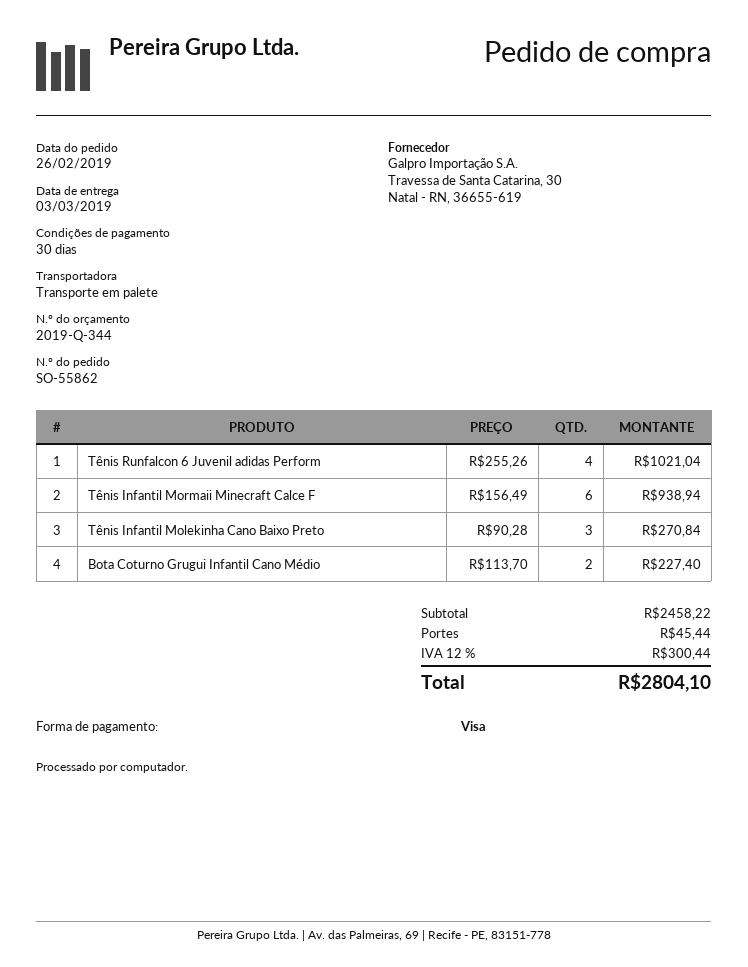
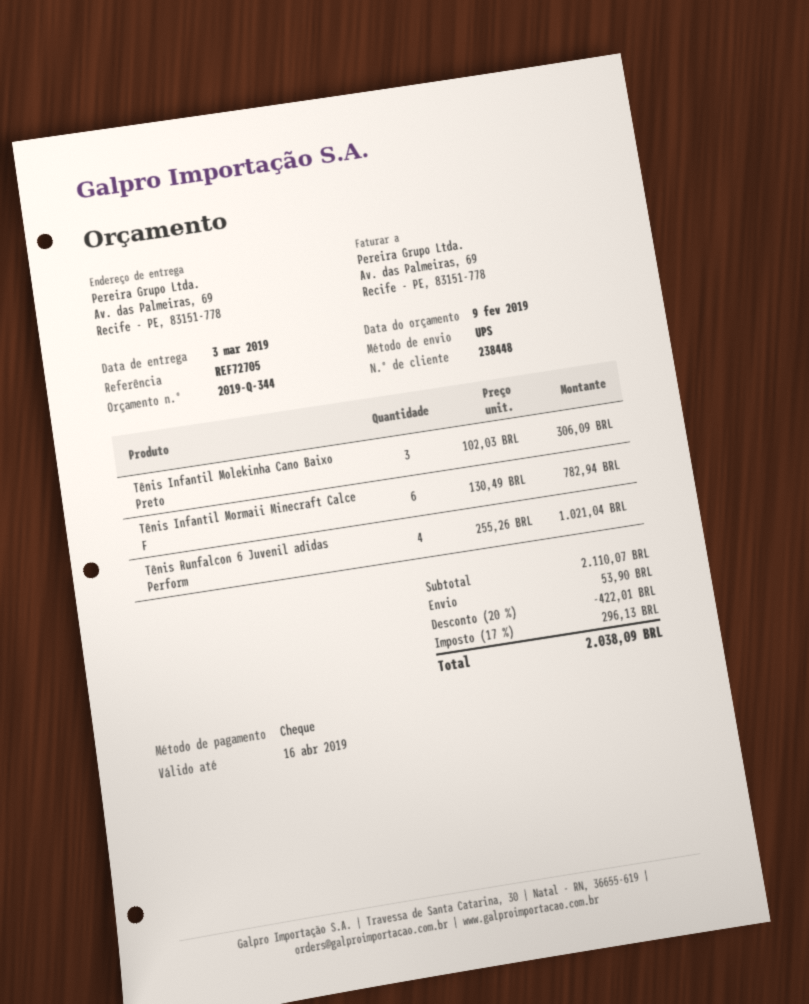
payment method: Visa -> cheque
shipping method: pallet freight -> UPS
Tênis Infantil Mormaii Minecraft Calce F: 6 x 156.49 = 938.94 -> 6 x 130.49 = 782.94
Tênis Infantil Molekinha Cano Baixo Preto: 3 x 90.28 = 270.84 -> 3 x 102.03 = 306.09
Bota Coturno Grugui Infantil Cano Médio: 2 x 113.70 = 227.40 -> none
subtotal: 2458.22 -> 2110.07
discount: none -> 20% = 422.01
shipping: 45.44 -> 53.90
tax: 12% = 300.44 -> 17% = 296.13
total: 2804.10 -> 2038.09

